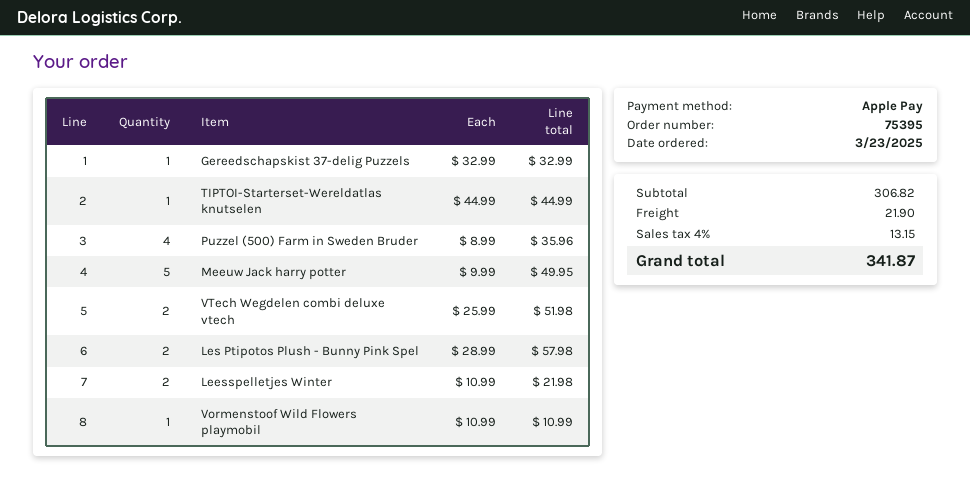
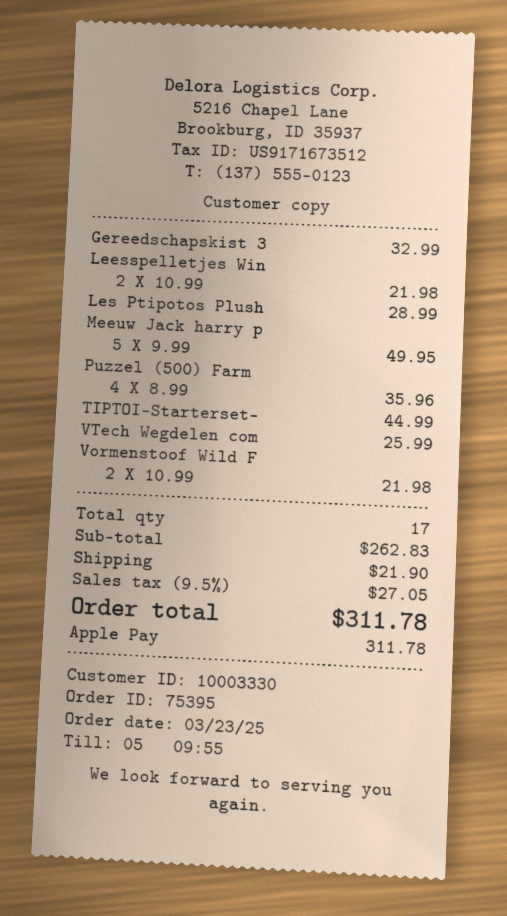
VTech Wegdelen combi deluxe vtech: 2 x 25.99 = 51.98 -> 1 x 25.99 = 25.99
Les Ptipotos Plush - Bunny Pink Spel: 2 x 28.99 = 57.98 -> 1 x 28.99 = 28.99
Vormenstoof Wild Flowers playmobil: 1 x 10.99 = 10.99 -> 2 x 10.99 = 21.98
subtotal: 306.82 -> 262.83
tax: 4% = 13.15 -> 9.5% = 27.05
total: 341.87 -> 311.78

